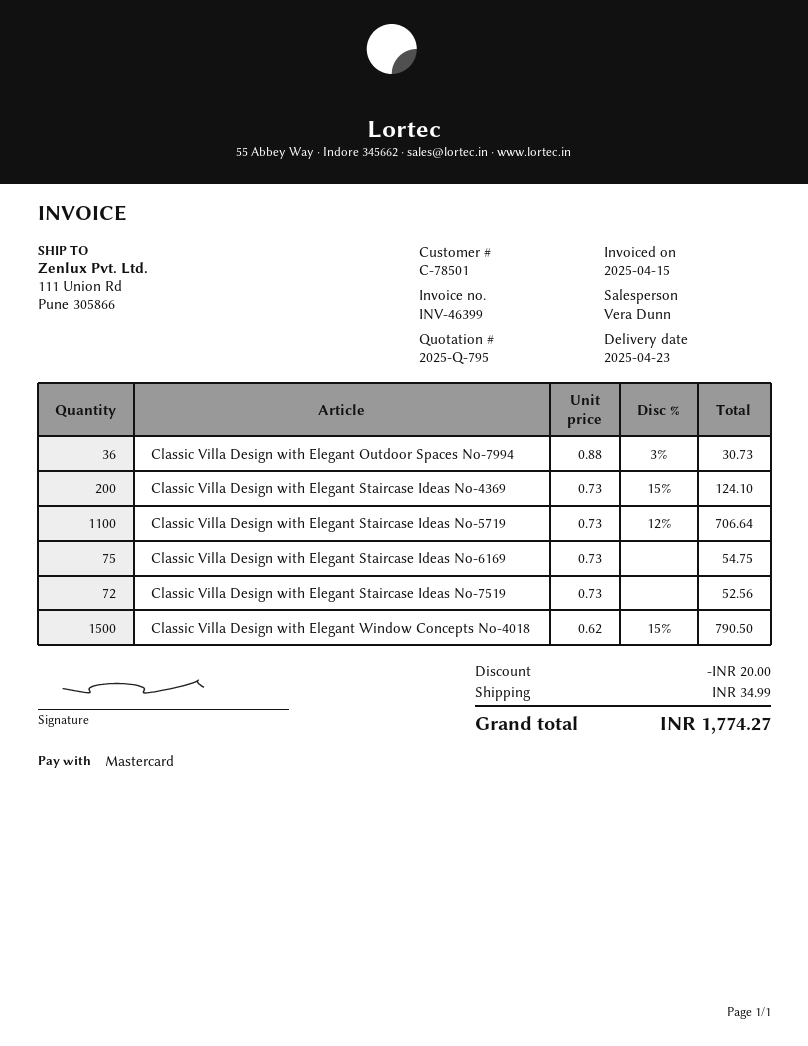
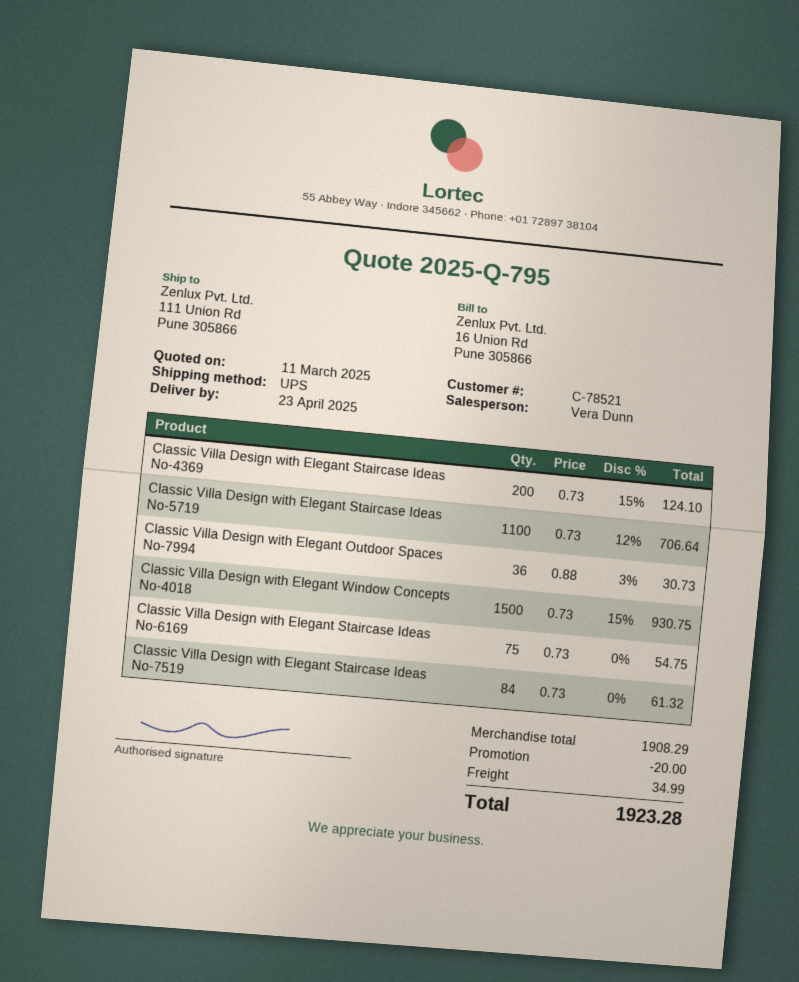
customer number: C-78501 -> C-78521
Classic Villa Design with Elegant Staircase Ideas No-7519: 72 x 0.73 = 52.56 -> 84 x 0.73 = 61.32
Classic Villa Design with Elegant Window Concepts No-4018: 1500 x 0.62 - 15% = 790.50 -> 1500 x 0.73 - 15% = 930.75
total: 1774.27 -> 1923.28

